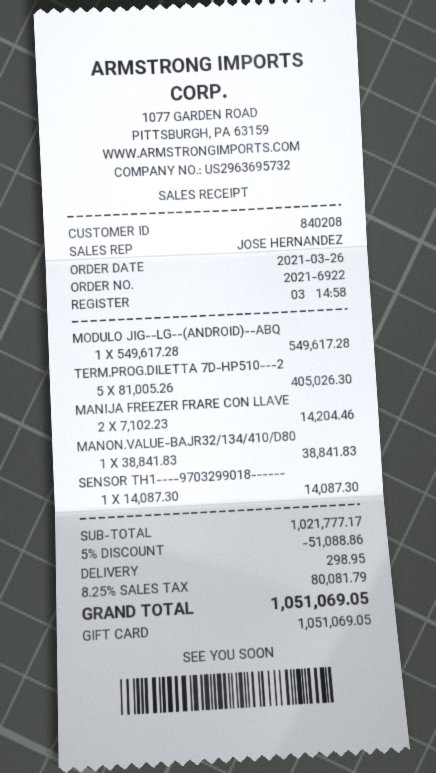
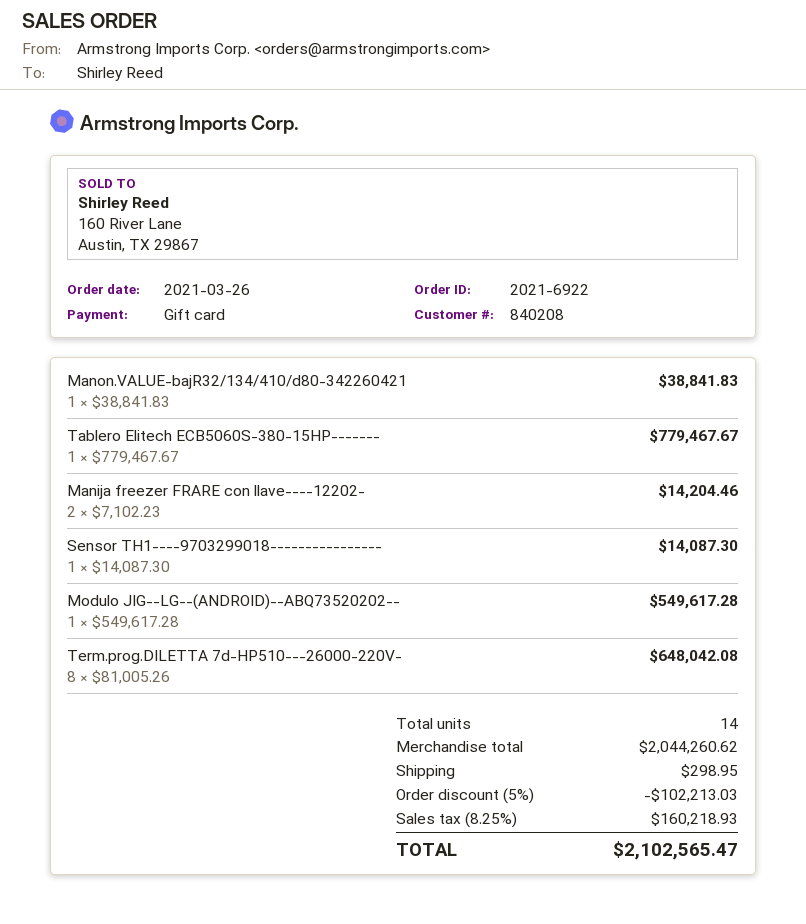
TERM.PROG.DILETTA 7D-HP510---2: 5 x 81005.26 = 405026.30 -> 8 x 81005.26 = 648042.08
Tablero Elitech ECB5060S-380-15HP-------: none -> 1 x 779467.67 = 779467.67
subtotal: 1021777.17 -> 2044260.62
discount: 5% = 51088.86 -> 5% = 102213.03
tax: 8.25% = 80081.79 -> 8.25% = 160218.93
total: 1051069.05 -> 2102565.47

